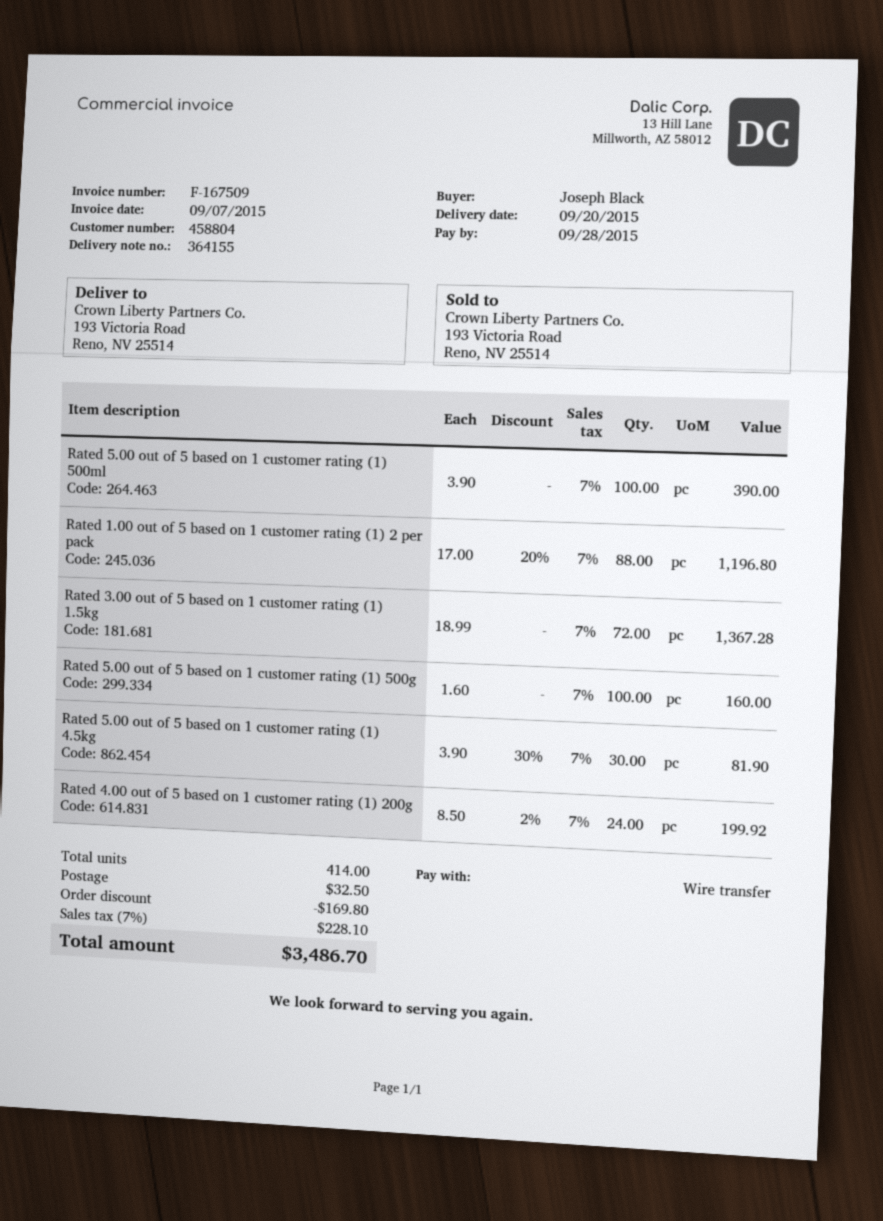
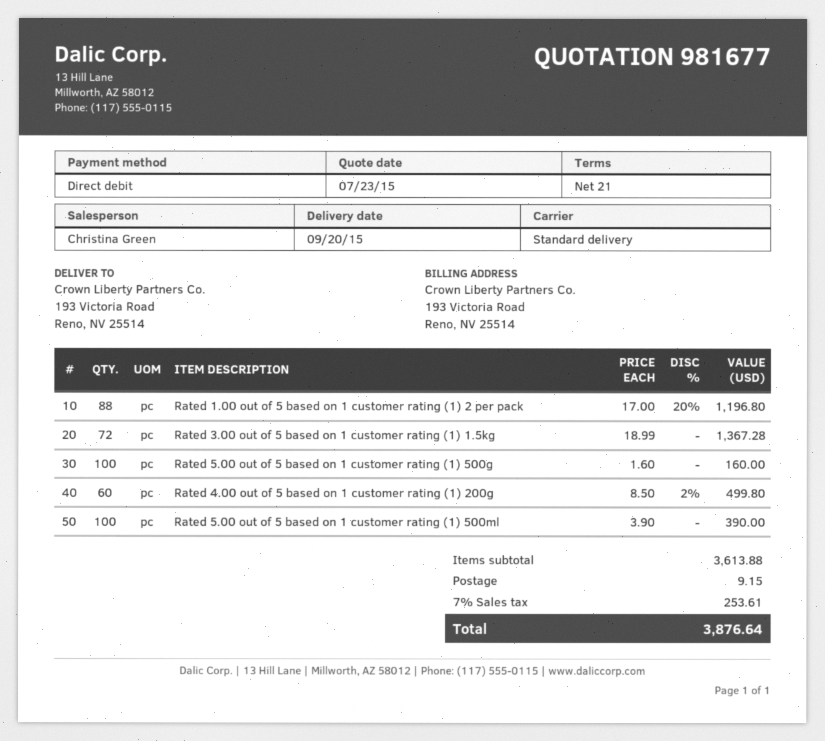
payment method: bank transfer -> direct debit
Rated 5.00 out of 5 based on 1 customer rating (1) 4.5kg: 30 x 3.90 - 30% = 81.90 -> none
Rated 4.00 out of 5 based on 1 customer rating (1) 200g: 24 x 8.50 - 2% = 199.92 -> 60 x 8.50 - 2% = 499.80
discount: 169.80 -> none
shipping: 32.50 -> 9.15
tax: 7% = 228.10 -> 7% = 253.61
total: 3486.70 -> 3876.64

